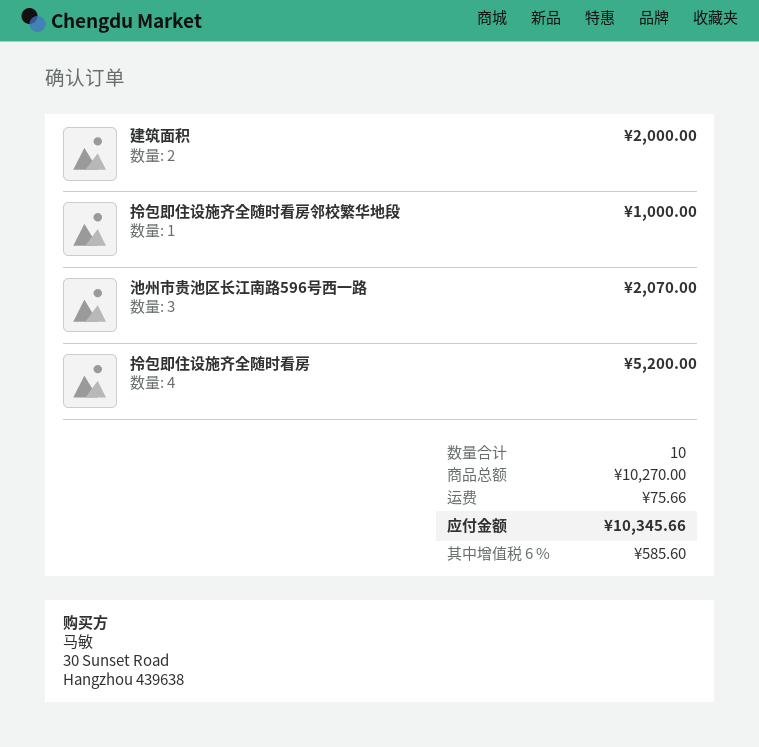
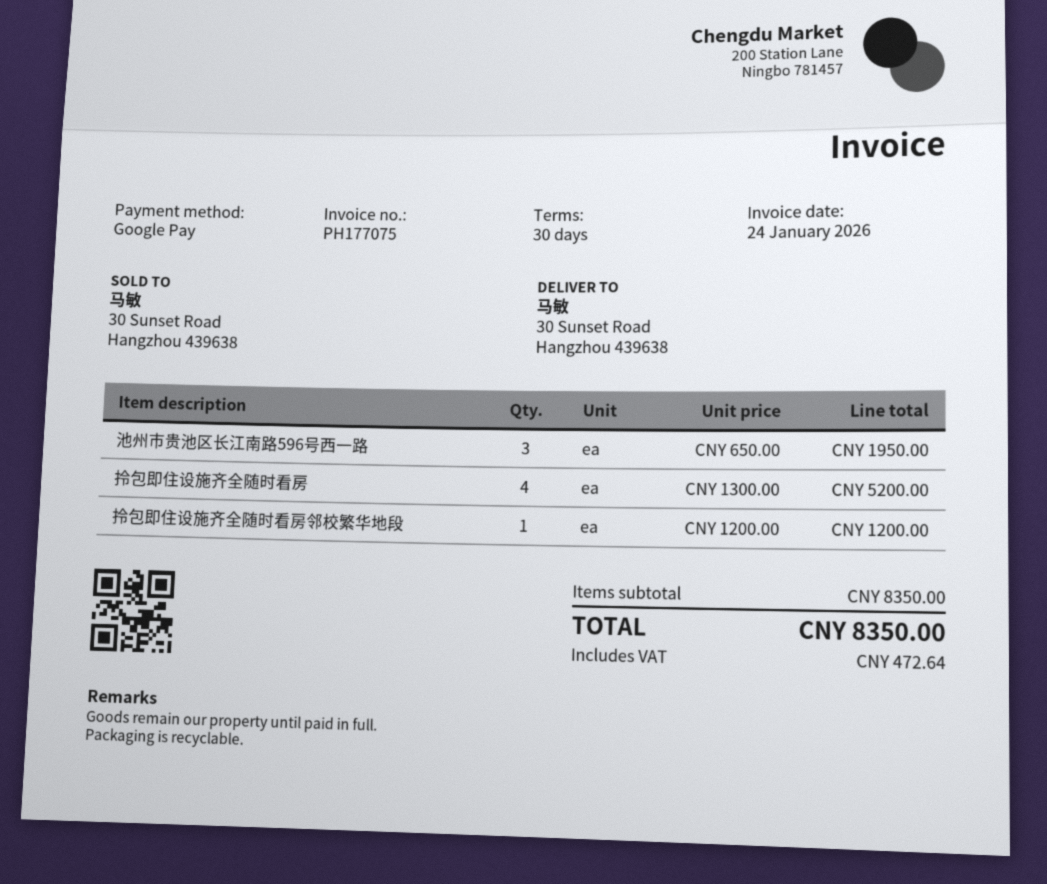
建筑面积: 2 for 2000.00 -> none
拎包即住设施齐全随时看房邻校繁华地段: 1 for 1000.00 -> 1 for 1200.00
池州市贵池区长江南路596号西一路: 3 for 2070.00 -> 3 for 1950.00
subtotal: 10270.00 -> 8350.00
shipping: 75.66 -> none
tax: 585.60 -> 472.64
total: 10345.66 -> 8350.00

